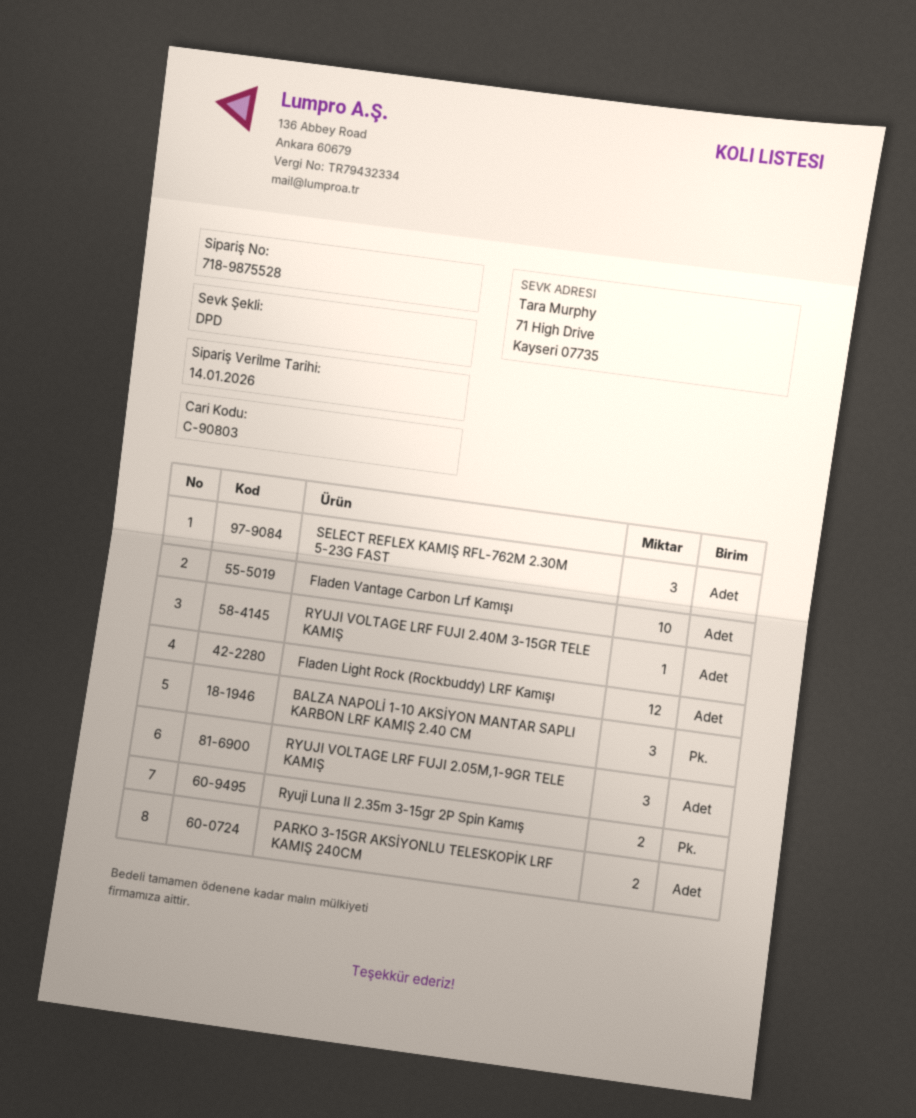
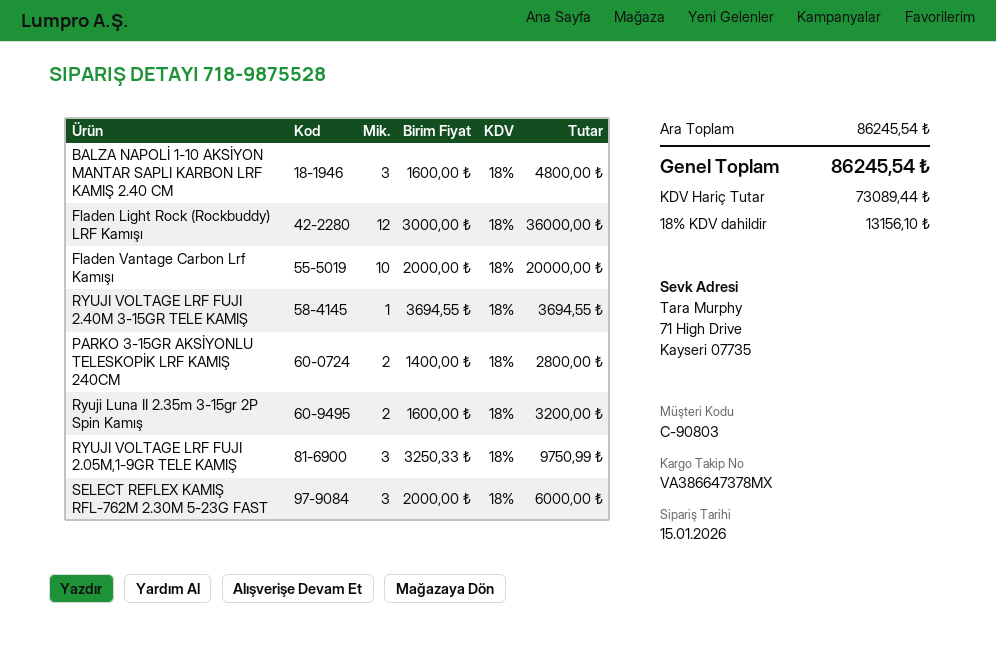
order date: 2026-01-14 -> 2026-01-15

